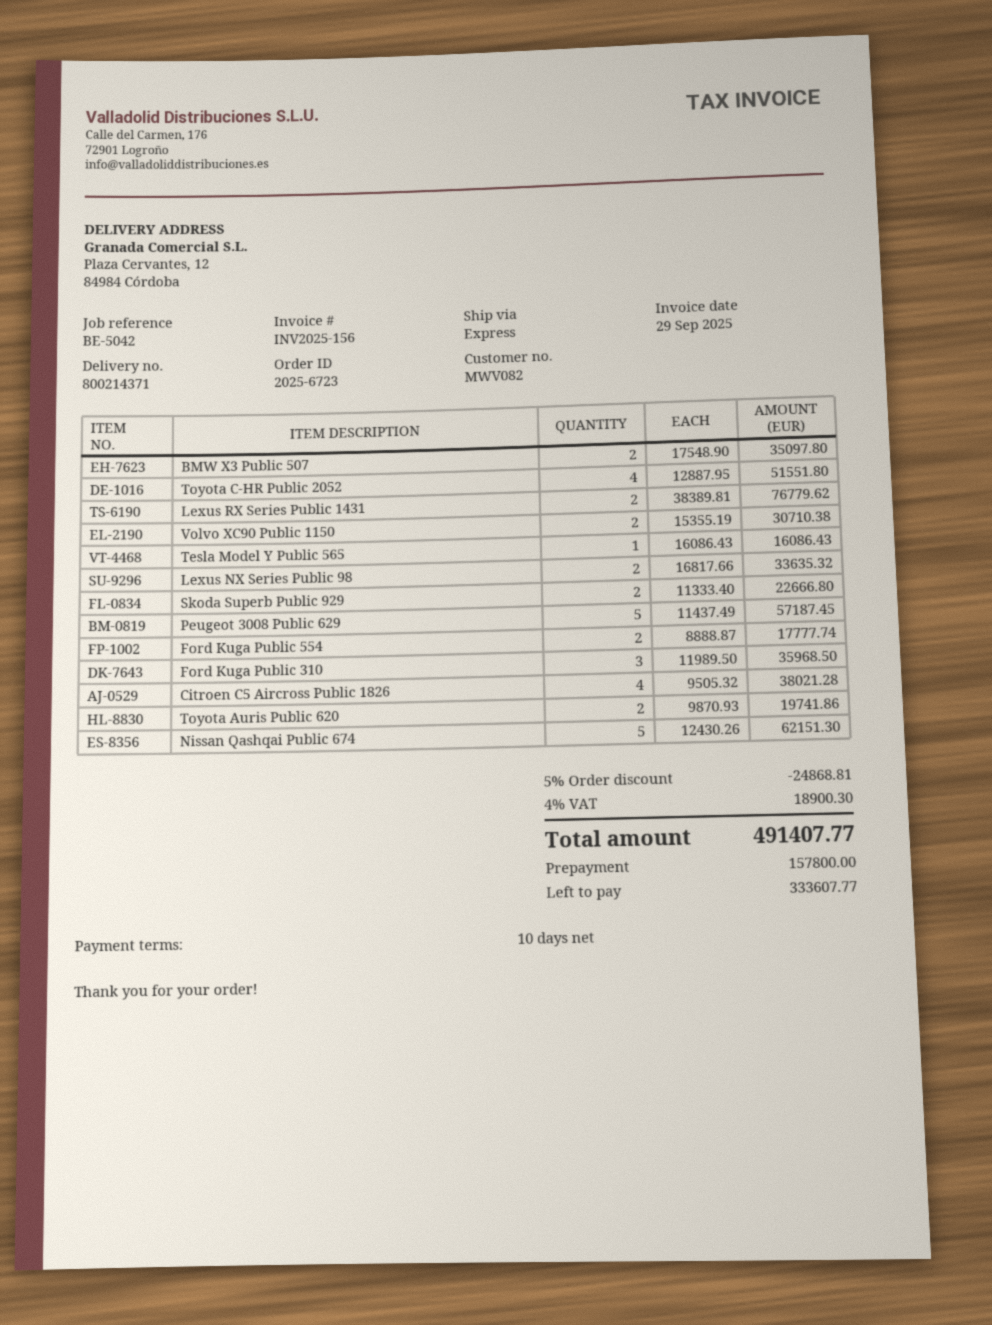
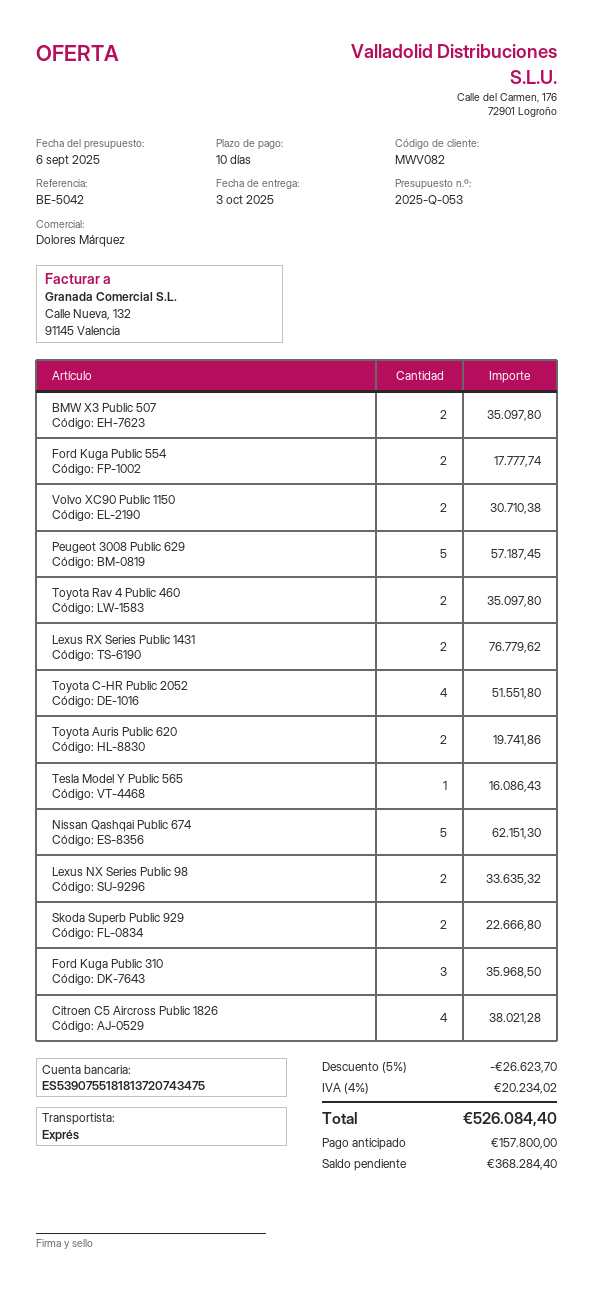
Toyota Rav 4 Public 460: none -> 2 for 35097.80
discount: 5% = 24868.81 -> 5% = 26623.70
tax: 4% = 18900.30 -> 4% = 20234.02
total: 491407.77 -> 526084.40
balance: 333607.77 -> 368284.40

